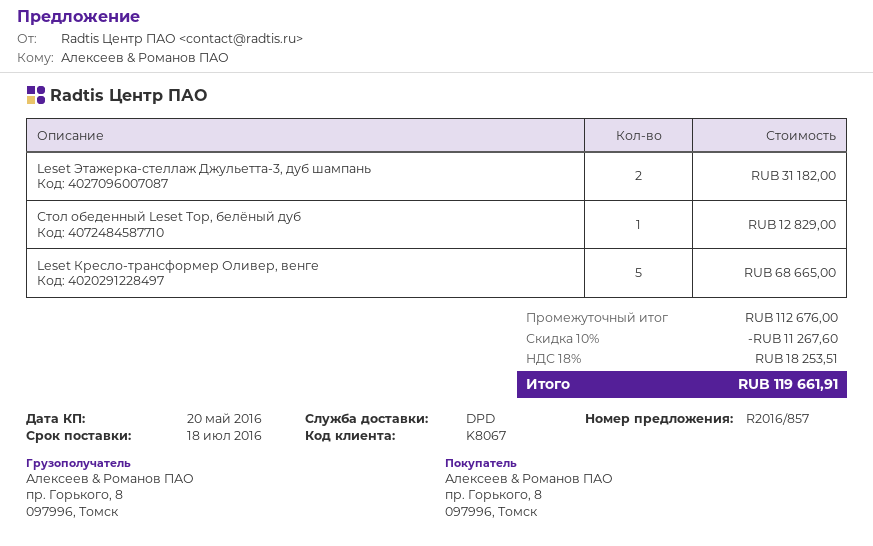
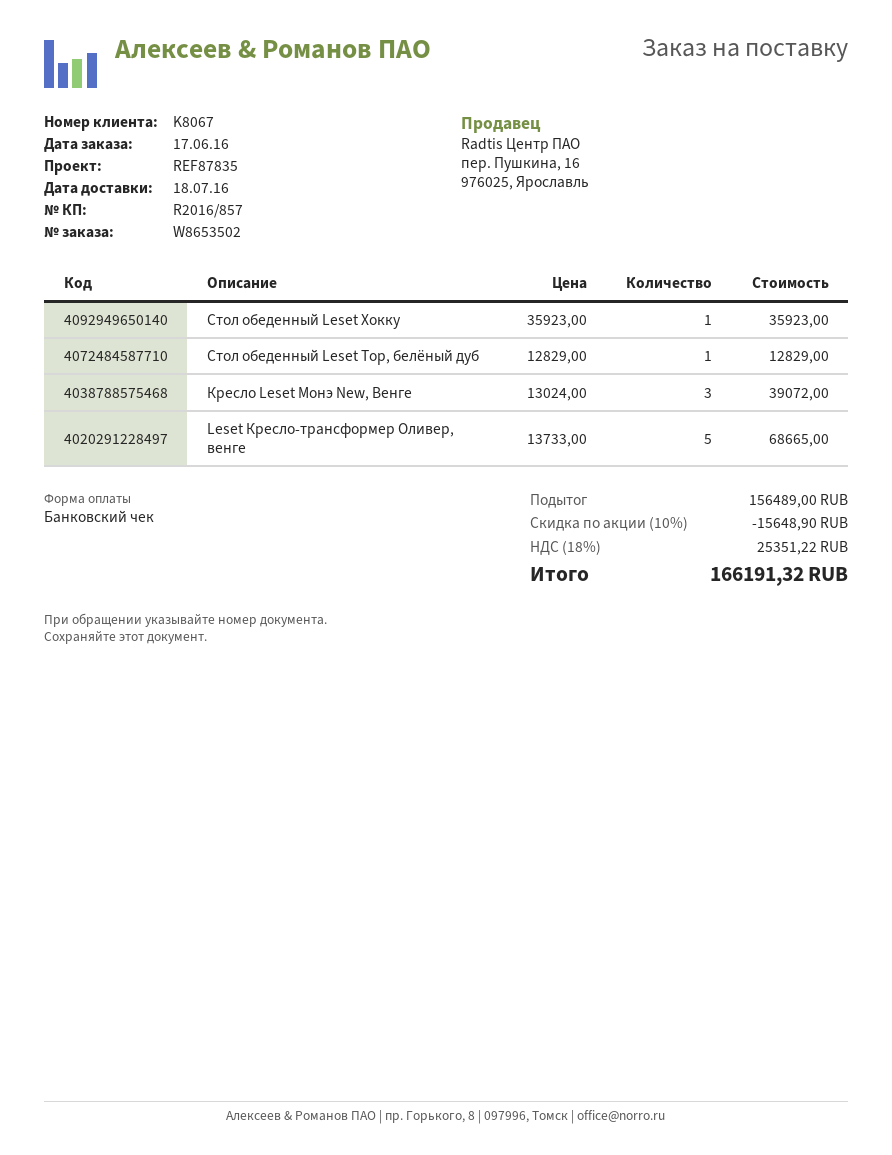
Leset Этажерка-стеллаж Джульетта-3, дуб шампань: 2 for 31182.00 -> none
Стол обеденный Leset Хокку: none -> 1 for 35923.00
Кресло Leset Монэ New, Венге: none -> 3 for 39072.00
subtotal: 112676.00 -> 156489.00
discount: 10% = 11267.60 -> 10% = 15648.90
tax: 18% = 18253.51 -> 18% = 25351.22
total: 119661.91 -> 166191.32

